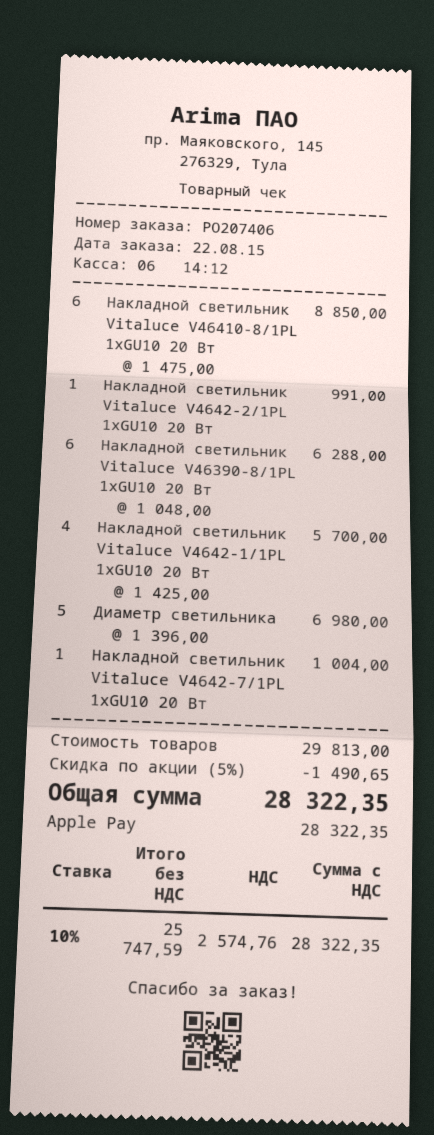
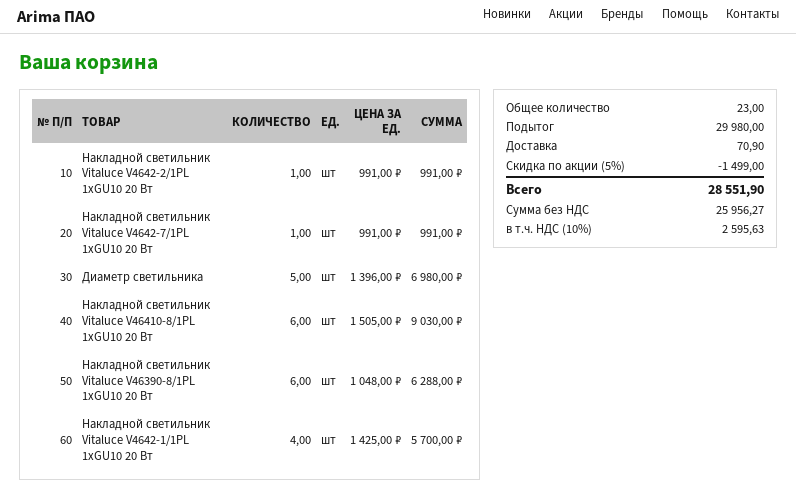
Накладной светильник Vitaluce V46410-8/1PL 1хGU10 20 Вт: 6 x 1475.00 = 8850.00 -> 6 x 1505.00 = 9030.00
Накладной светильник Vitaluce V4642-7/1PL 1хGU10 20 Вт: 1 x 1004.00 = 1004.00 -> 1 x 991.00 = 991.00
subtotal: 29813.00 -> 29980.00
discount: 5% = 1490.65 -> 5% = 1499.00
shipping: none -> 70.90
net: 25747.59 -> 25956.27
tax: 10% = 2574.76 -> 10% = 2595.63
total: 28322.35 -> 28551.90

